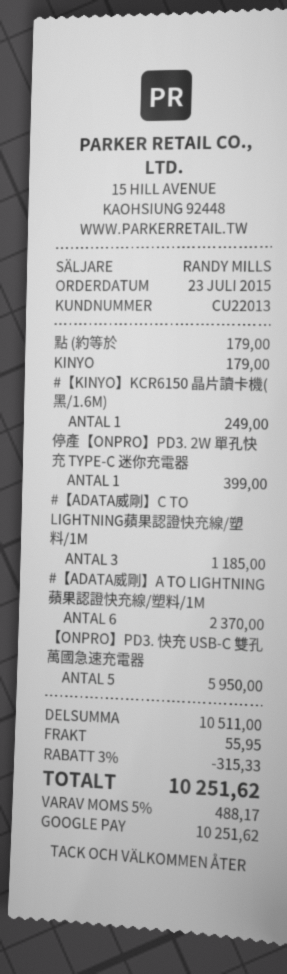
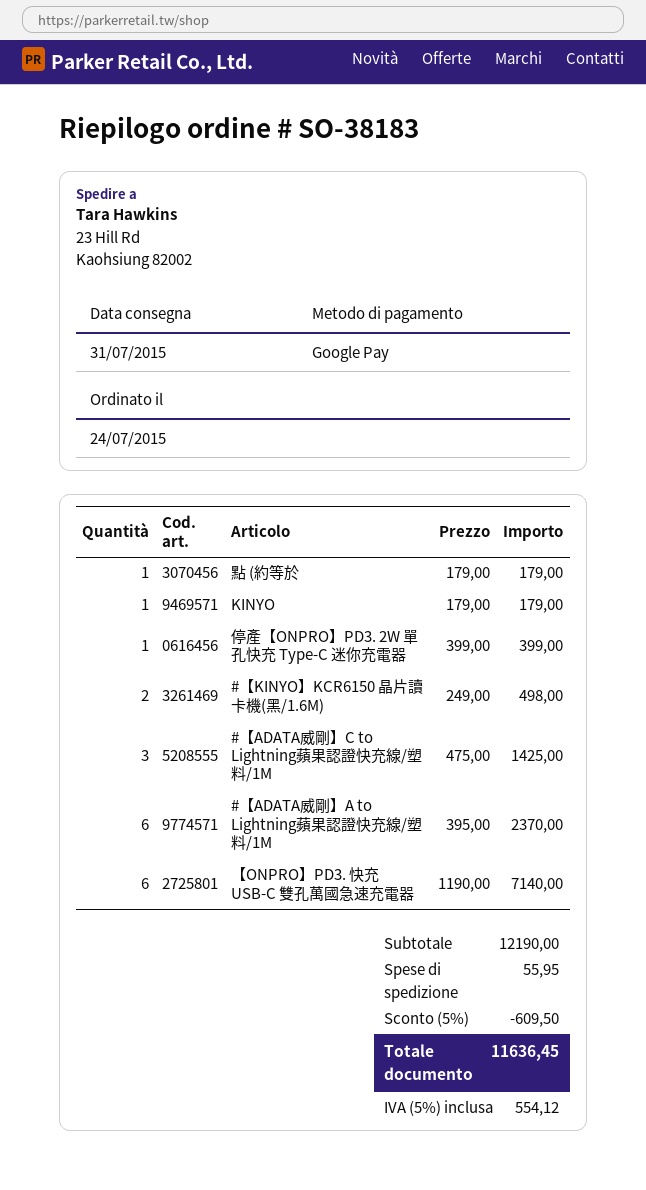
order date: 2015-07-23 -> 2015-07-24
#【KINYO】KCR6150 晶片讀卡機(黑/1.6M): 1 for 249.00 -> 2 for 498.00
#【ADATA威剛】C TO LIGHTNING蘋果認證快充線/塑料/1M: 3 for 1185.00 -> 3 for 1425.00
【ONPRO】PD3. 快充 USB-C 雙孔萬國急速充電器: 5 for 5950.00 -> 6 for 7140.00
subtotal: 10511.00 -> 12190.00
discount: 3% = 315.33 -> 5% = 609.50
tax: 5% = 488.17 -> 5% = 554.12
total: 10251.62 -> 11636.45

